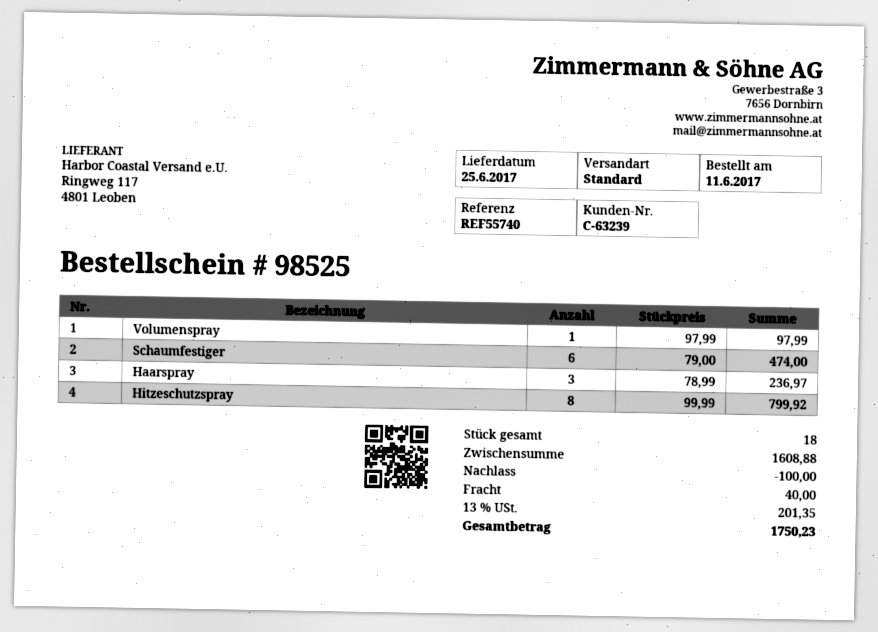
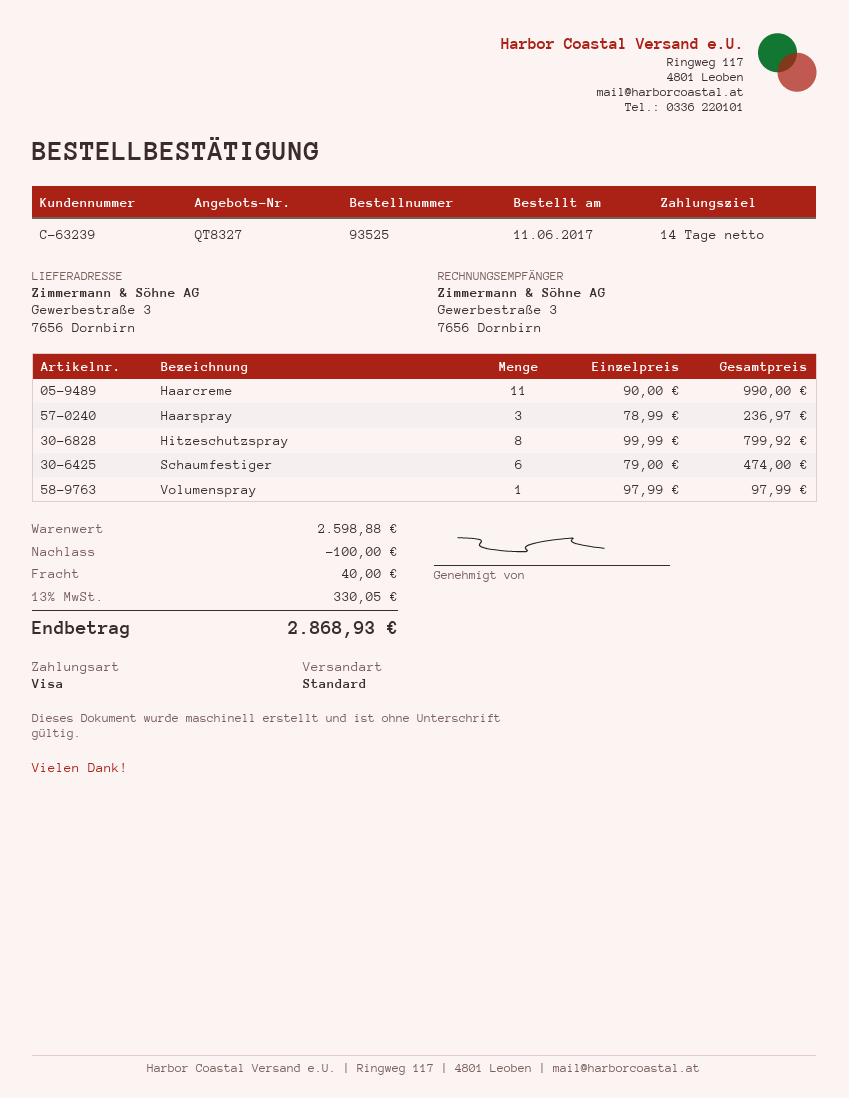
order number: 98525 -> 93525
Haarcreme: none -> 11 x 90.00 = 990.00
subtotal: 1608.88 -> 2598.88
tax: 13% = 201.35 -> 13% = 330.05
total: 1750.23 -> 2868.93

